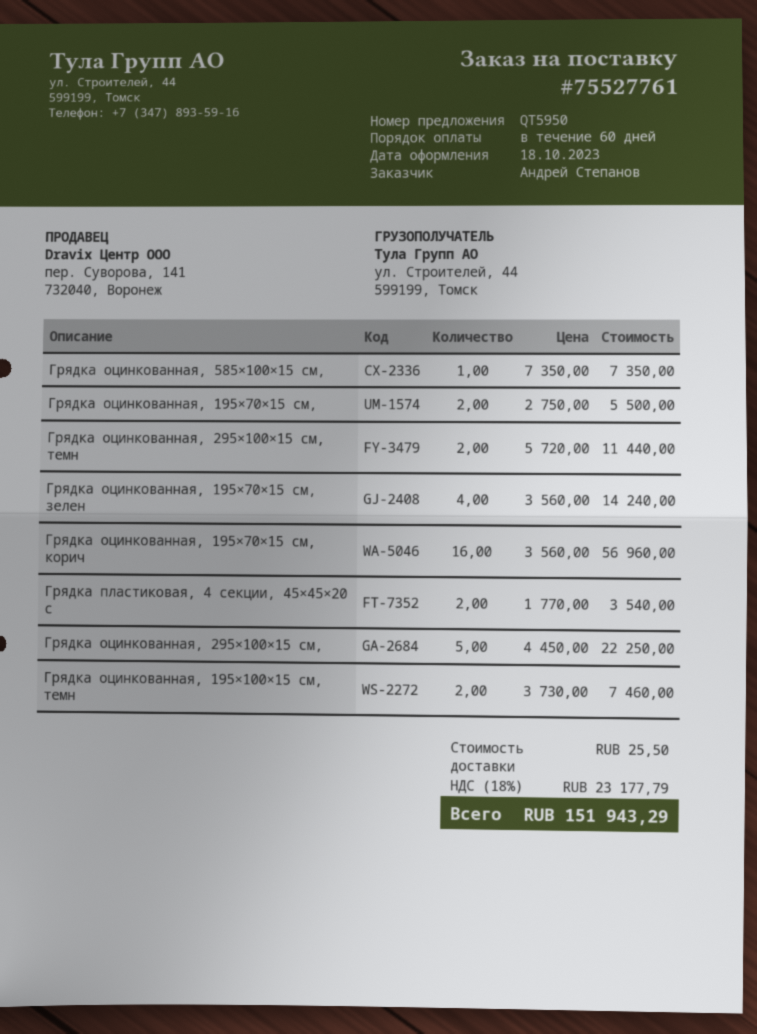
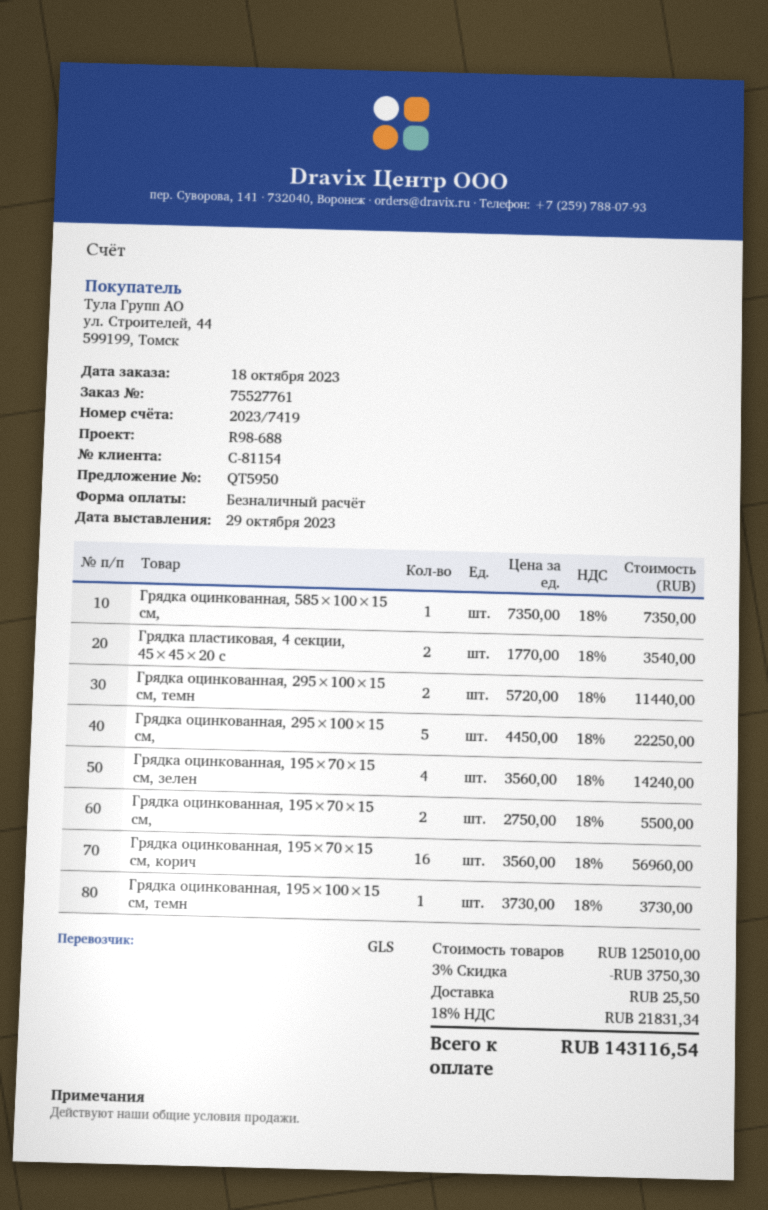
Грядка оцинкованная, 195×100×15 см, темн: 2 x 3730.00 = 7460.00 -> 1 x 3730.00 = 3730.00
discount: none -> 3% = 3750.30
tax: 18% = 23177.79 -> 18% = 21831.34
total: 151943.29 -> 143116.54

